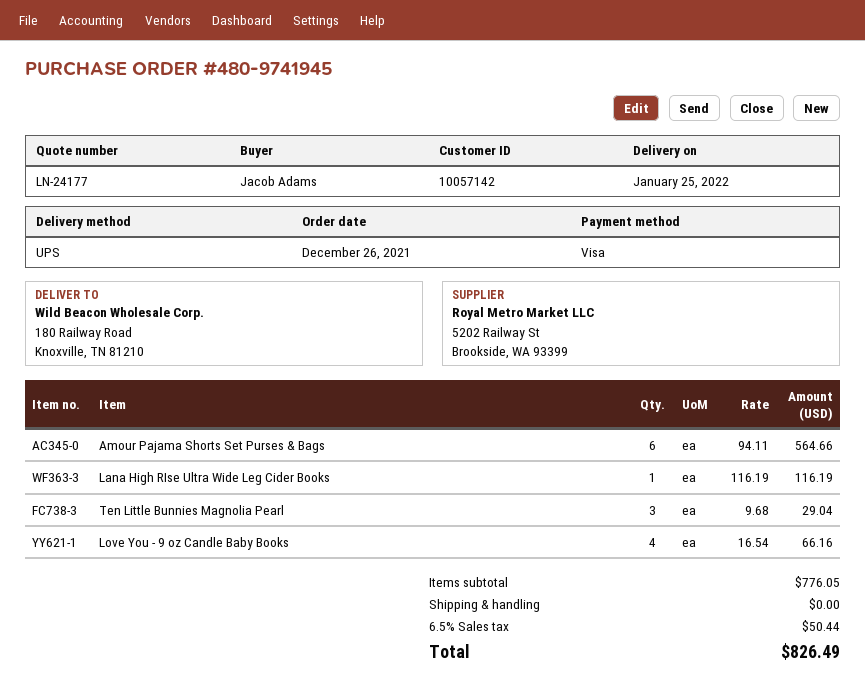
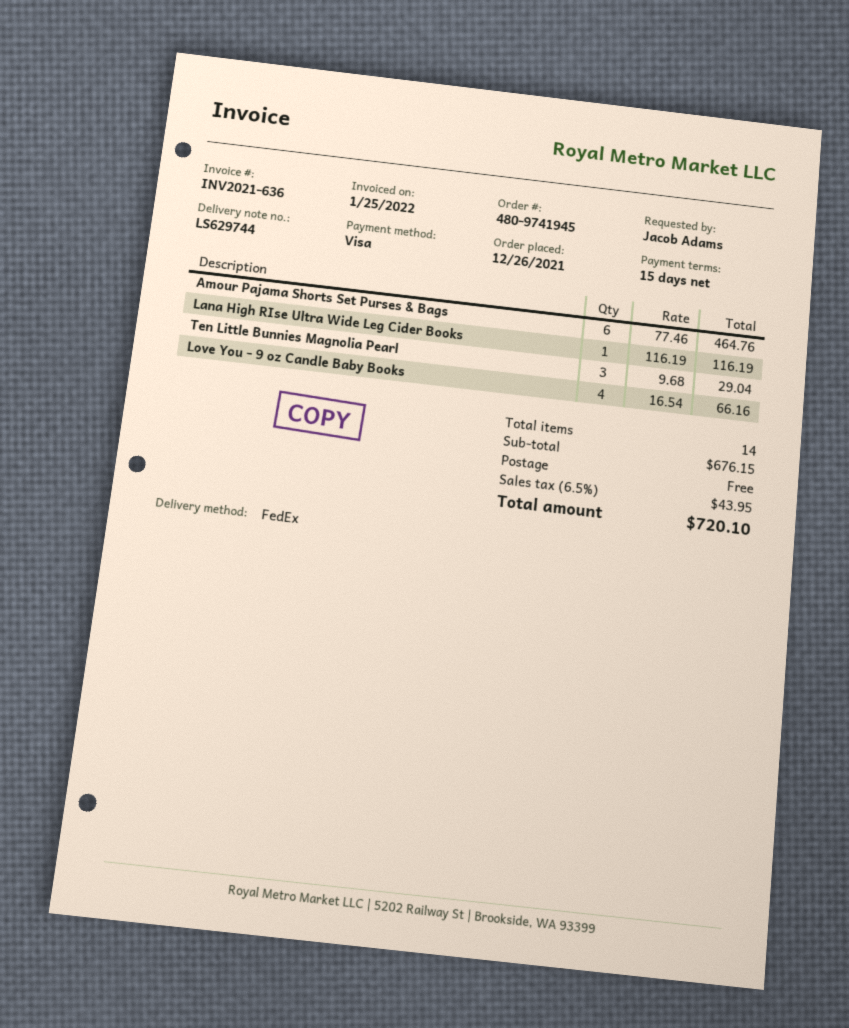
shipping method: UPS -> FedEx
Amour Pajama Shorts Set Purses & Bags: 6 x 94.11 = 564.66 -> 6 x 77.46 = 464.76
subtotal: 776.05 -> 676.15
tax: 6.5% = 50.44 -> 6.5% = 43.95
total: 826.49 -> 720.10

